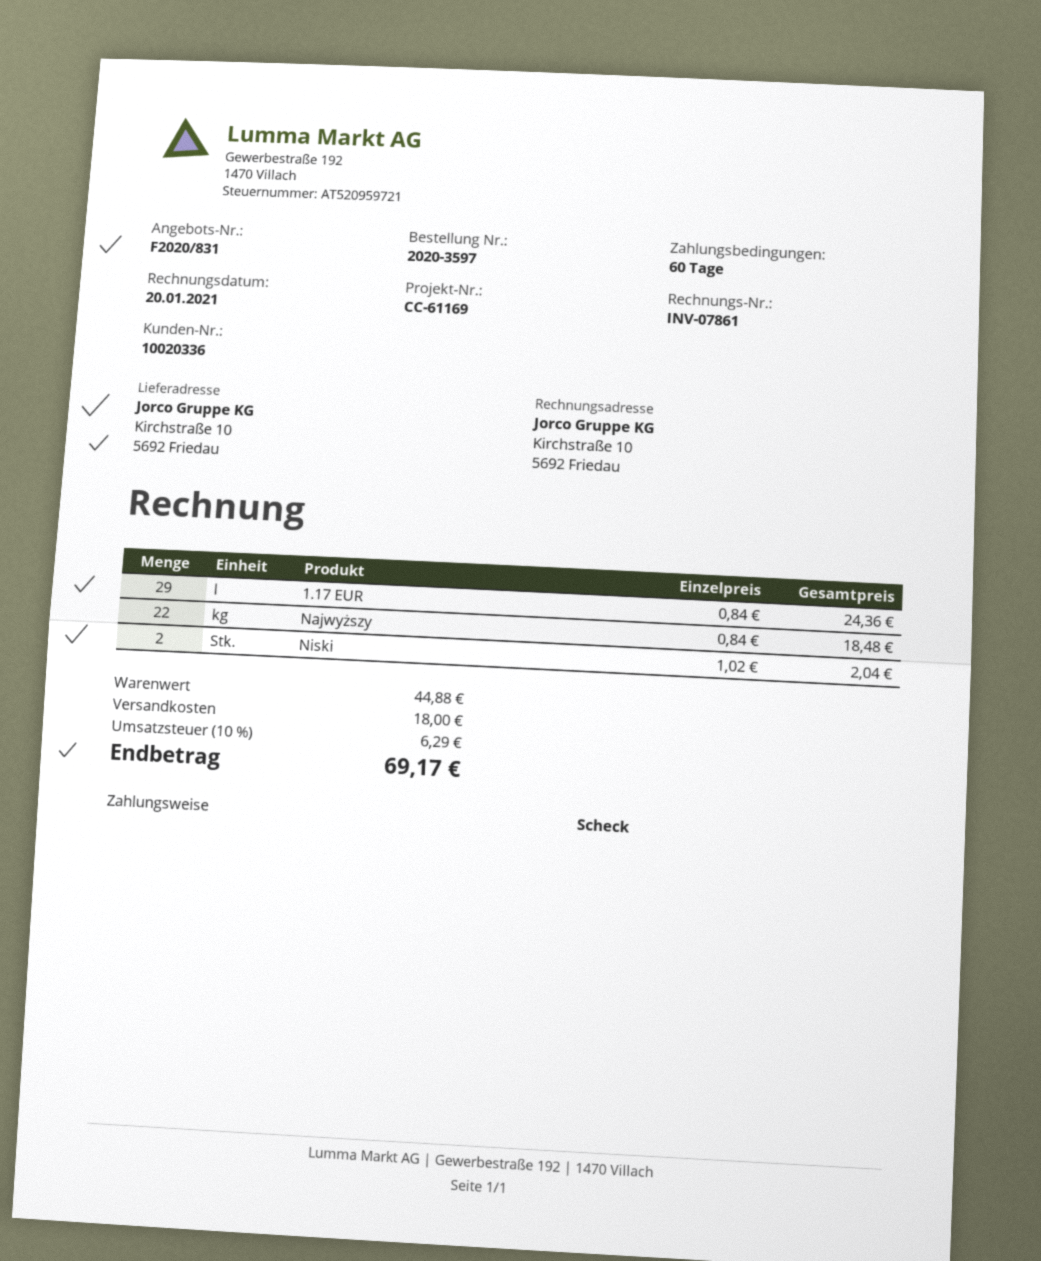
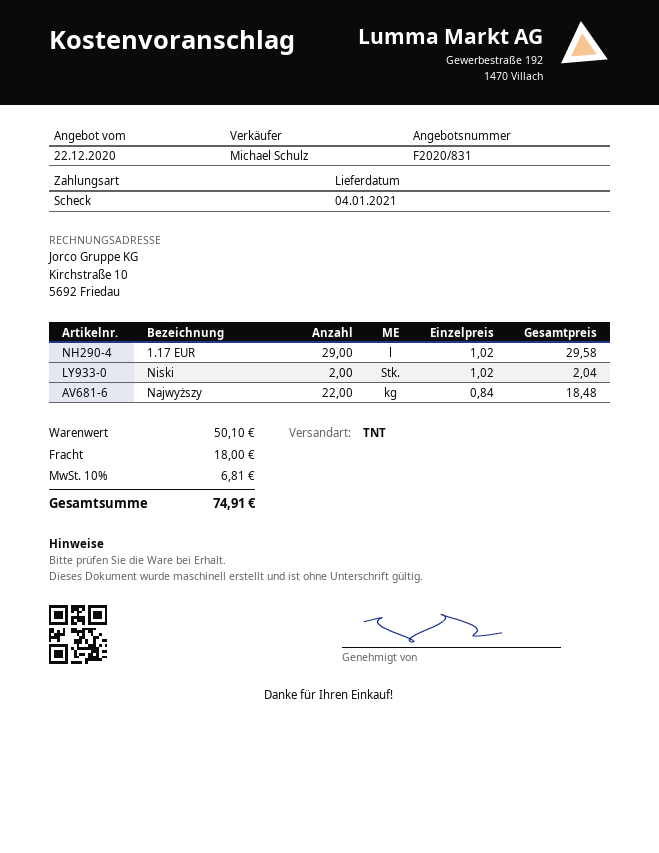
1.17 EUR: 29 x 0.84 = 24.36 -> 29 x 1.02 = 29.58
subtotal: 44.88 -> 50.10
tax: 10% = 6.29 -> 10% = 6.81
total: 69.17 -> 74.91

